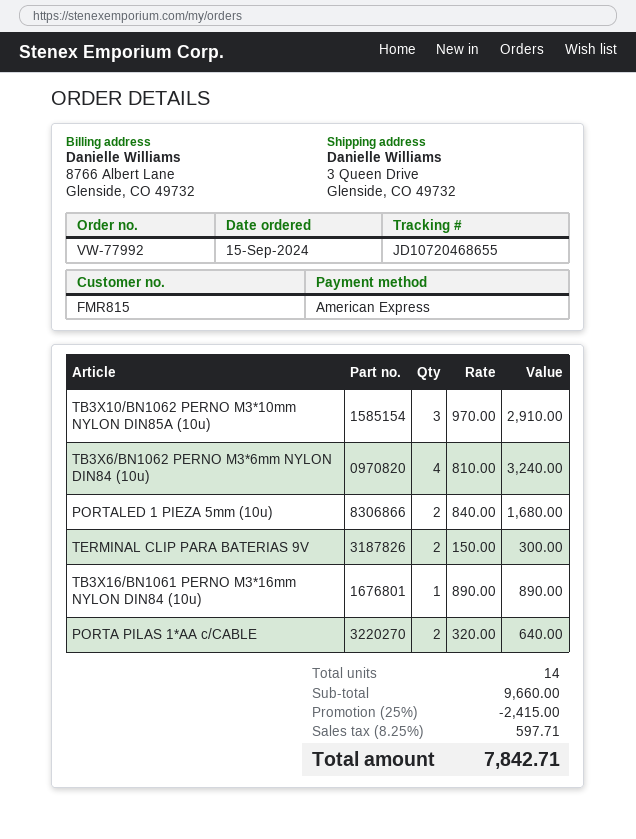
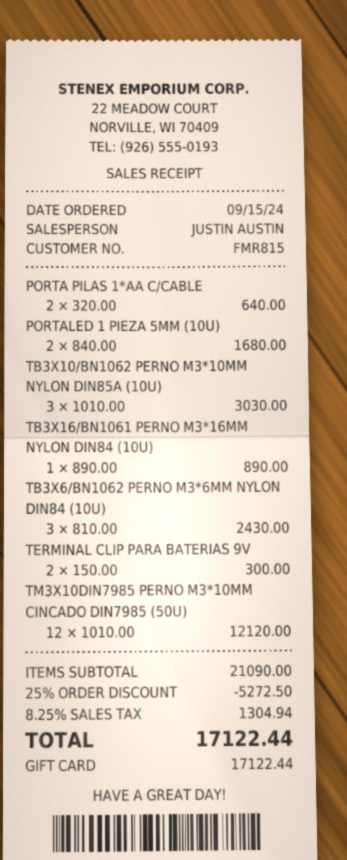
payment method: American Express -> gift card
TB3X10/BN1062 PERNO M3*10mm NYLON DIN85A (10u): 3 x 970.00 = 2910.00 -> 3 x 1010.00 = 3030.00
TB3X6/BN1062 PERNO M3*6mm NYLON DIN84 (10u): 4 x 810.00 = 3240.00 -> 3 x 810.00 = 2430.00
TM3X10DIN7985 PERNO M3*10MM CINCADO DIN7985 (50U): none -> 12 x 1010.00 = 12120.00
subtotal: 9660.00 -> 21090.00
discount: 25% = 2415.00 -> 25% = 5272.50
tax: 8.25% = 597.71 -> 8.25% = 1304.94
total: 7842.71 -> 17122.44

